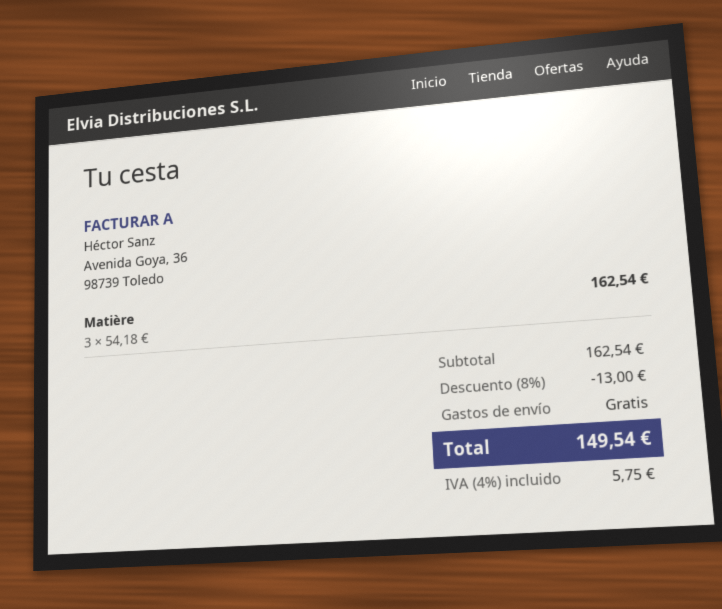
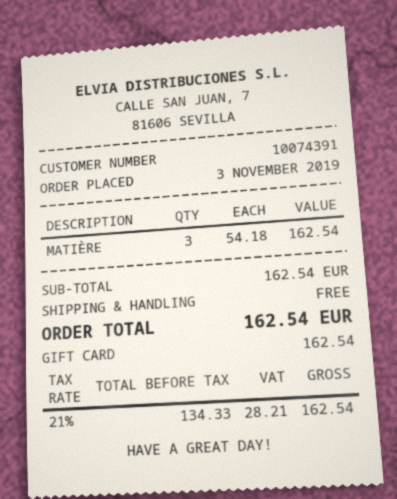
discount: 8% = 13.00 -> none
tax: 4% = 5.75 -> 21% = 28.21
total: 149.54 -> 162.54

